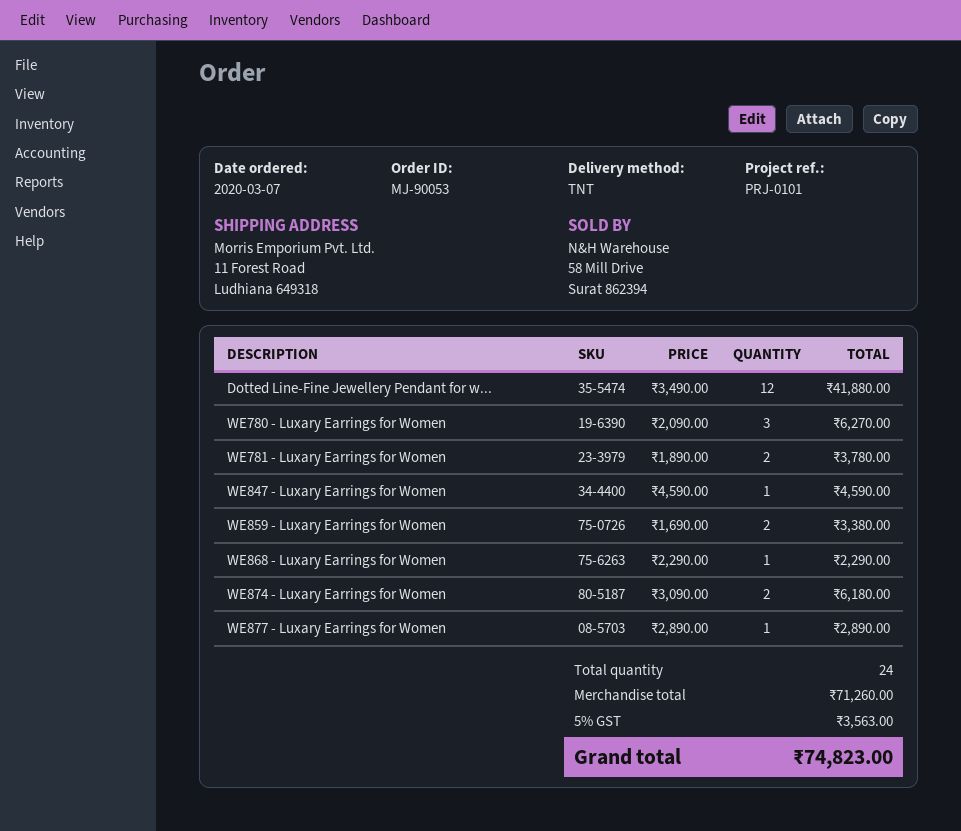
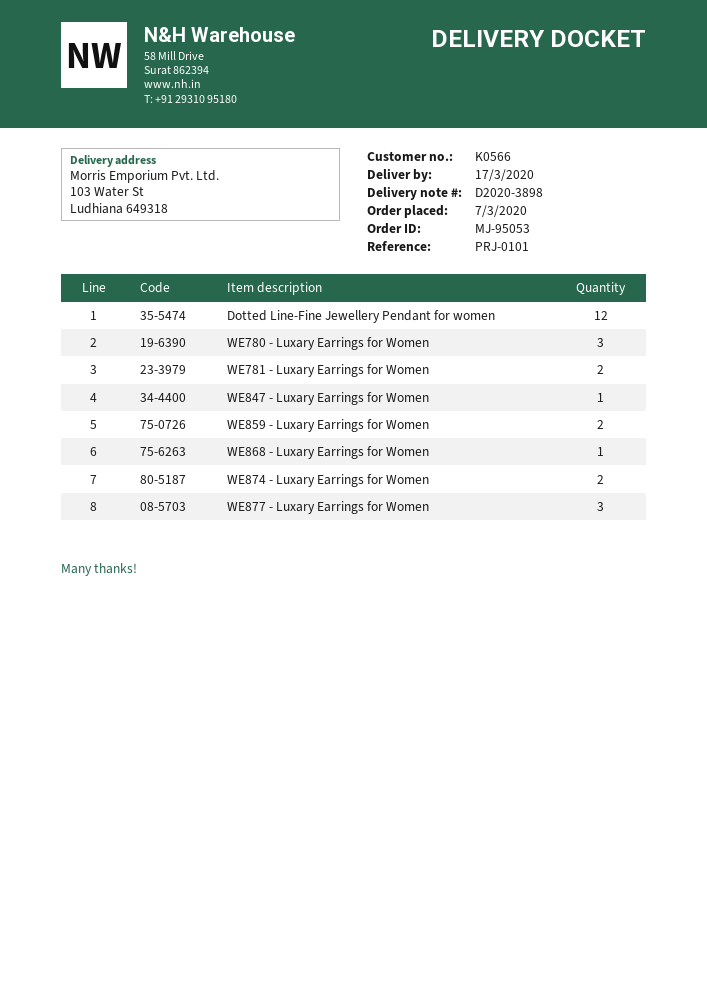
order number: MJ-90053 -> MJ-95053
ship to: 11 Forest Road, Ludhiana 649318 -> 103 Water St, Ludhiana 649318
WE877 - Luxary Earrings for Women: 1 -> 3

